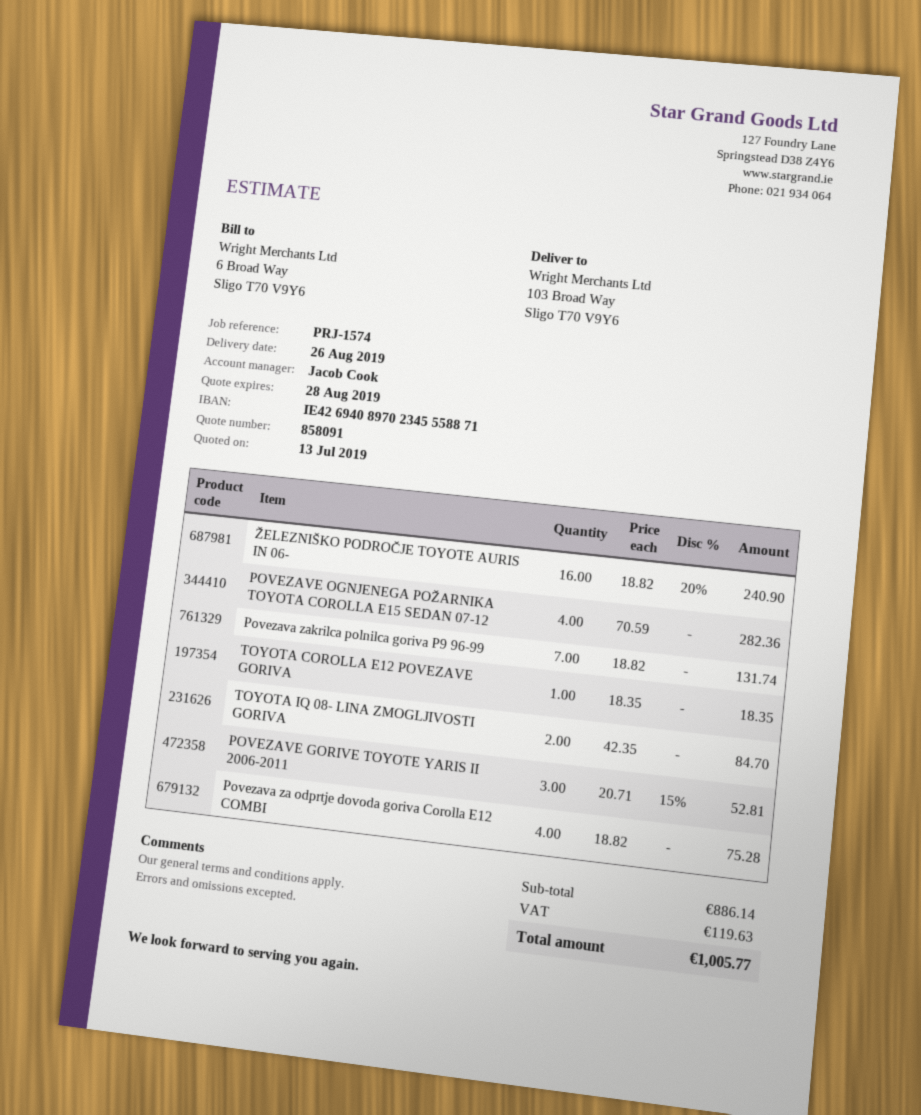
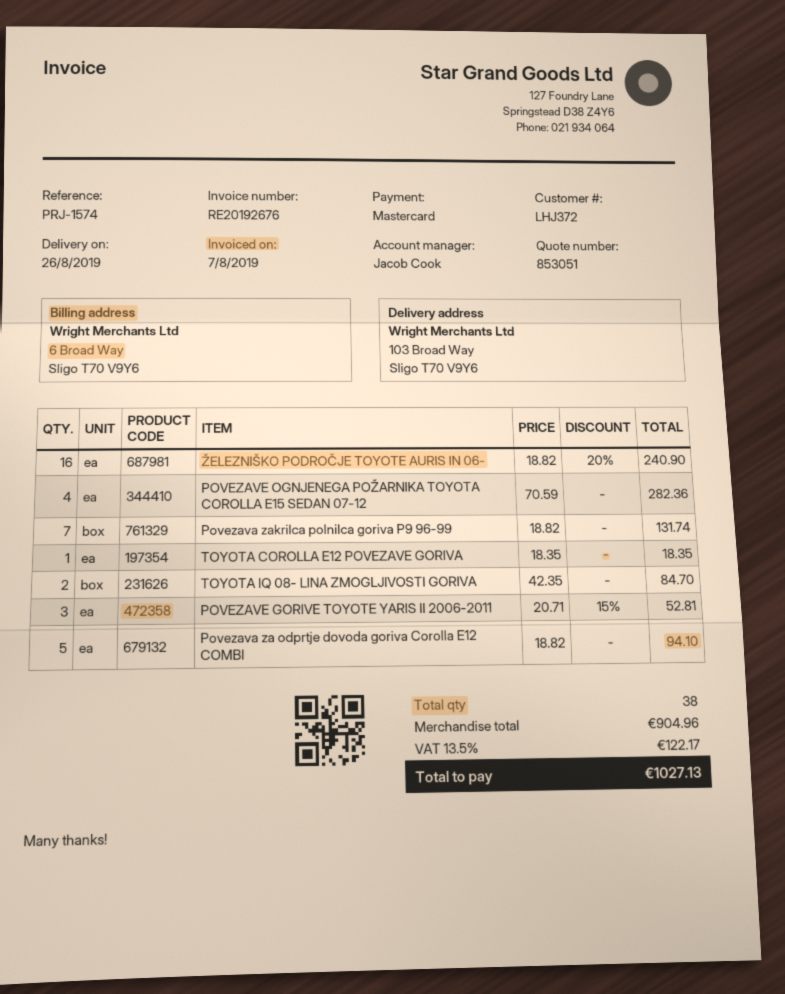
quote number: 858091 -> 853051
Povezava za odprtje dovoda goriva Corolla E12 COMBI: 4 x 18.82 = 75.28 -> 5 x 18.82 = 94.10
subtotal: 886.14 -> 904.96
tax: 119.63 -> 122.17
total: 1005.77 -> 1027.13

